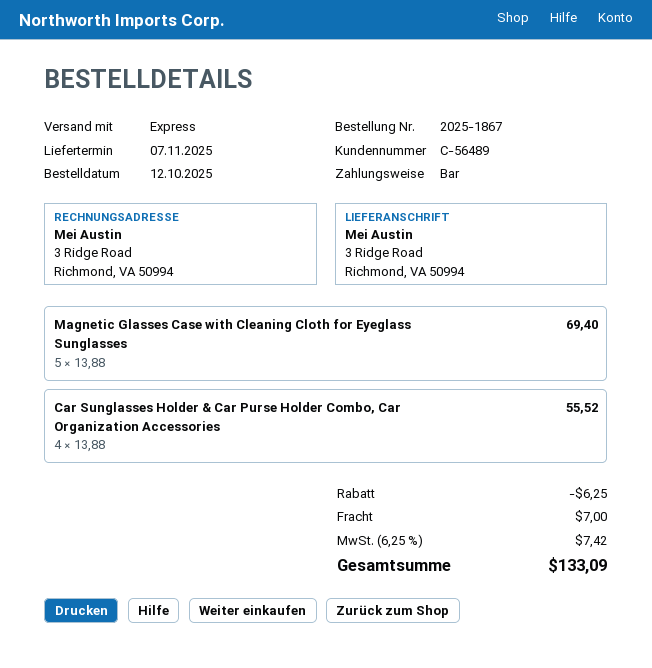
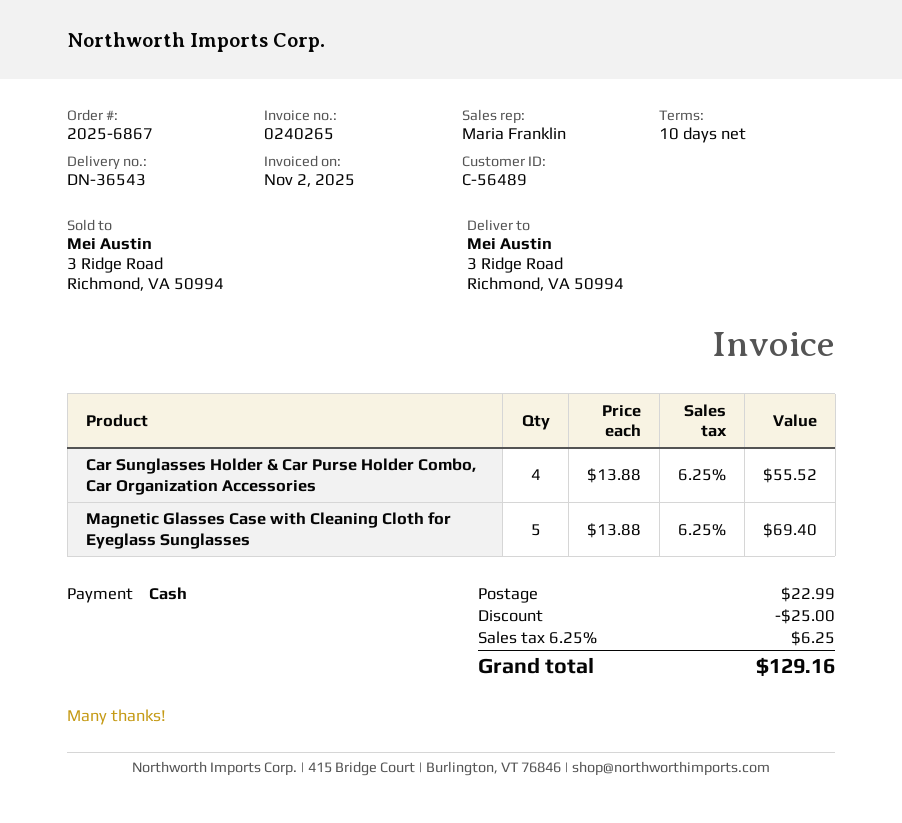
order number: 2025-1867 -> 2025-6867
discount: 6.25 -> 25.00
shipping: 7.00 -> 22.99
tax: 6.25% = 7.42 -> 6.25% = 6.25
total: 133.09 -> 129.16

